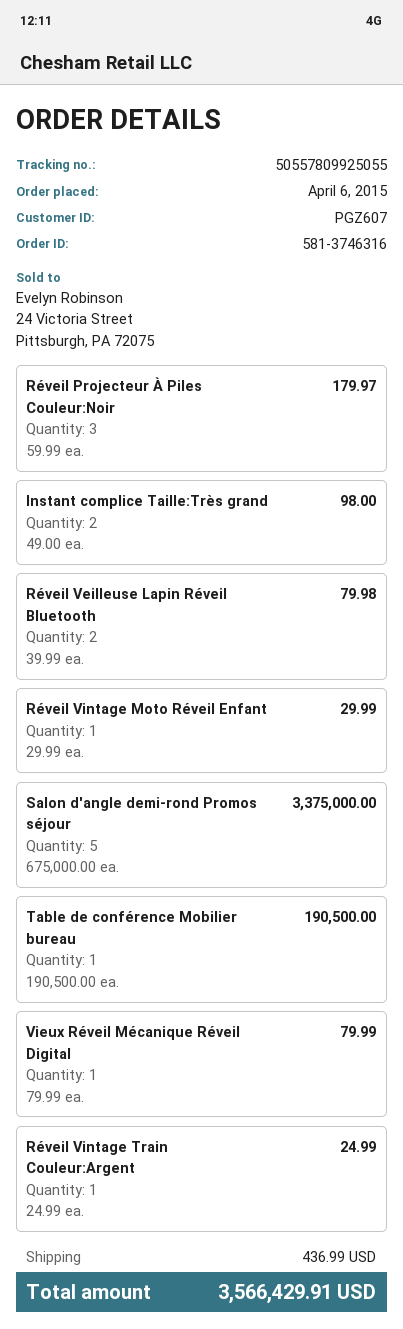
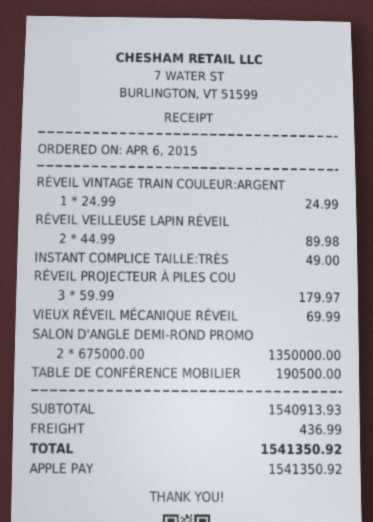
Instant complice Taille:Très grand: 2 x 49.00 = 98.00 -> 1 x 49.00 = 49.00
Réveil Veilleuse Lapin Réveil Bluetooth: 2 x 39.99 = 79.98 -> 2 x 44.99 = 89.98
Réveil Vintage Moto Réveil Enfant: 1 x 29.99 = 29.99 -> none
Salon d'angle demi-rond Promos séjour: 5 x 675000.00 = 3375000.00 -> 2 x 675000.00 = 1350000.00
Vieux Réveil Mécanique Réveil Digital: 1 x 79.99 = 79.99 -> 1 x 69.99 = 69.99
total: 3566429.91 -> 1541350.92

